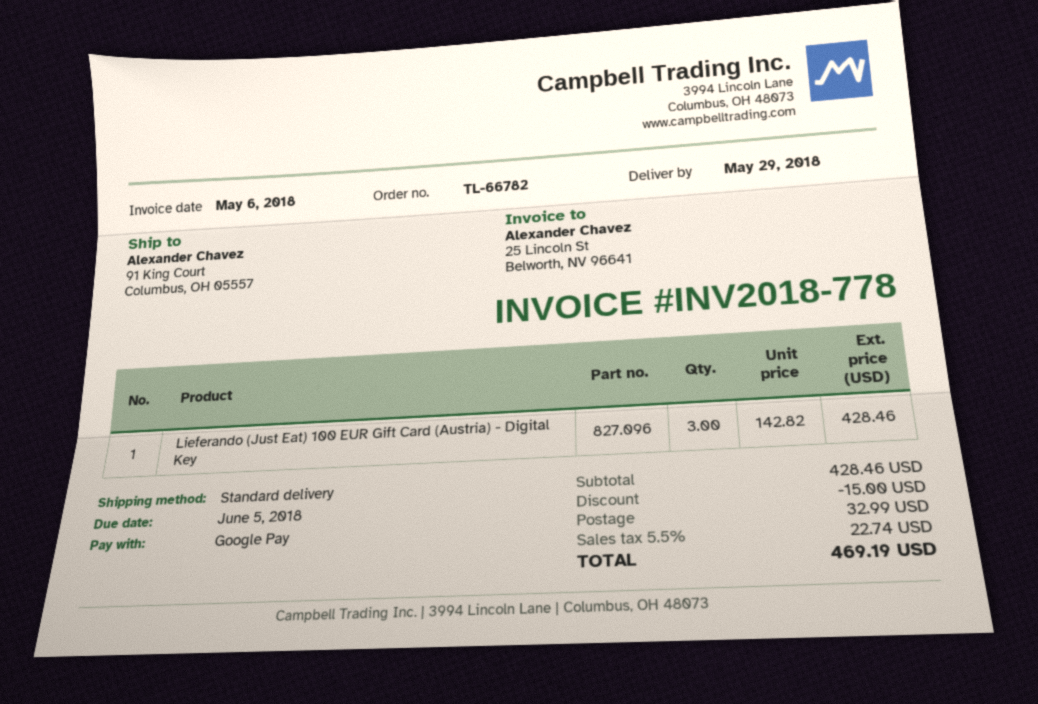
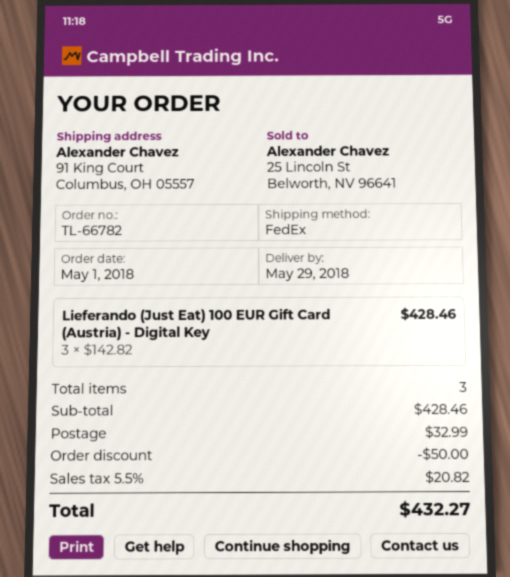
shipping method: standard -> FedEx
discount: 15.00 -> 50.00
tax: 5.5% = 22.74 -> 5.5% = 20.82
total: 469.19 -> 432.27

